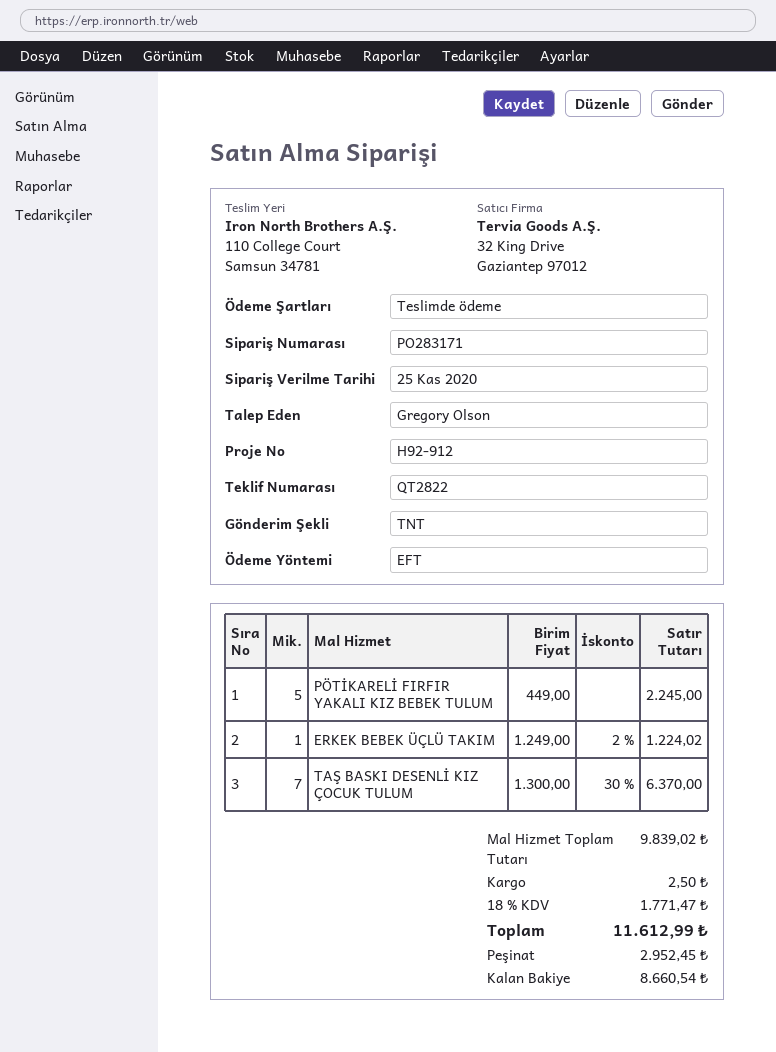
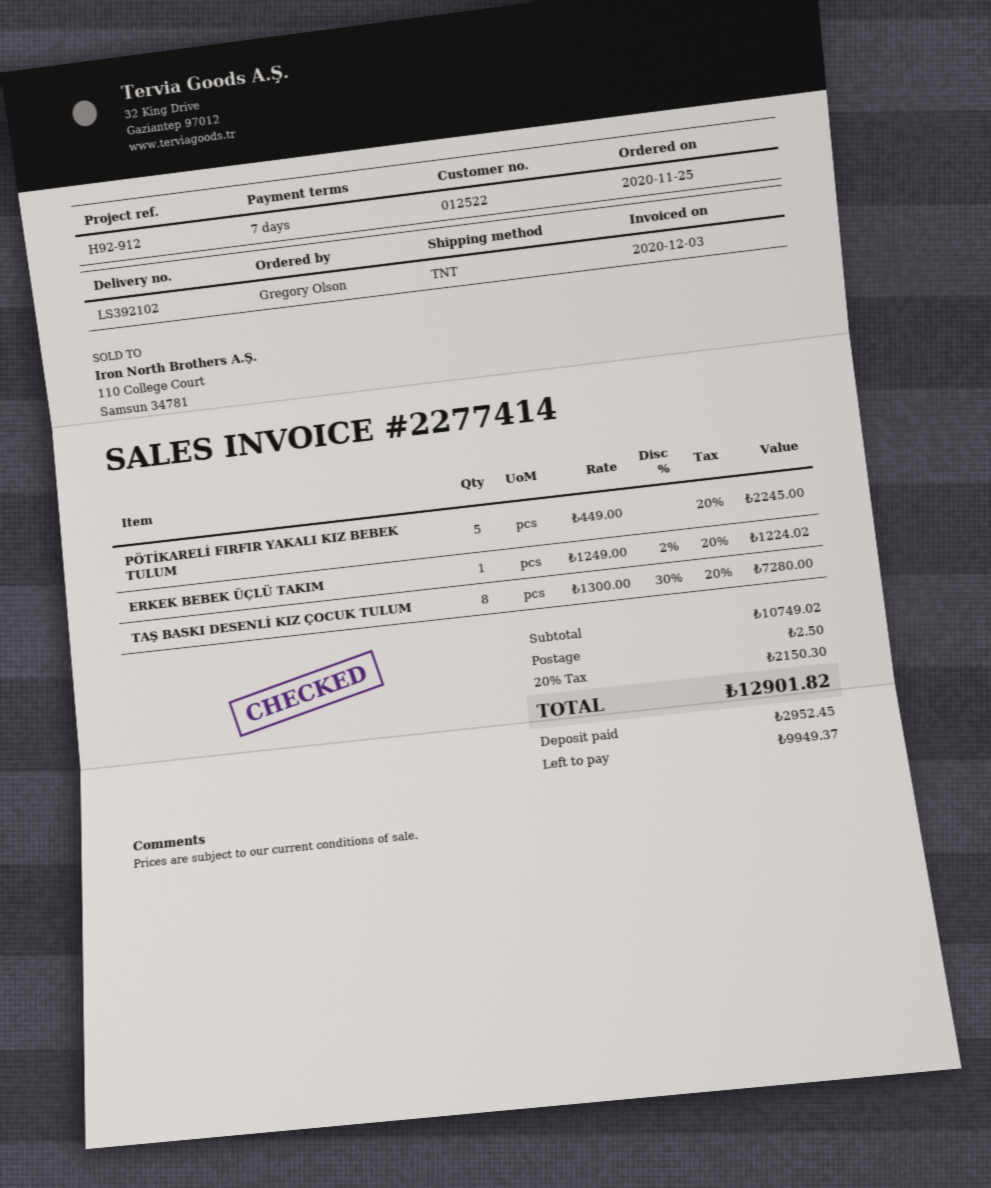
payment terms: on receipt -> 7 days
TAŞ BASKI DESENLİ KIZ ÇOCUK TULUM: 7 x 1300.00 - 30% = 6370.00 -> 8 x 1300.00 - 30% = 7280.00
subtotal: 9839.02 -> 10749.02
tax: 18% = 1771.47 -> 20% = 2150.30
total: 11612.99 -> 12901.82
balance: 8660.54 -> 9949.37

